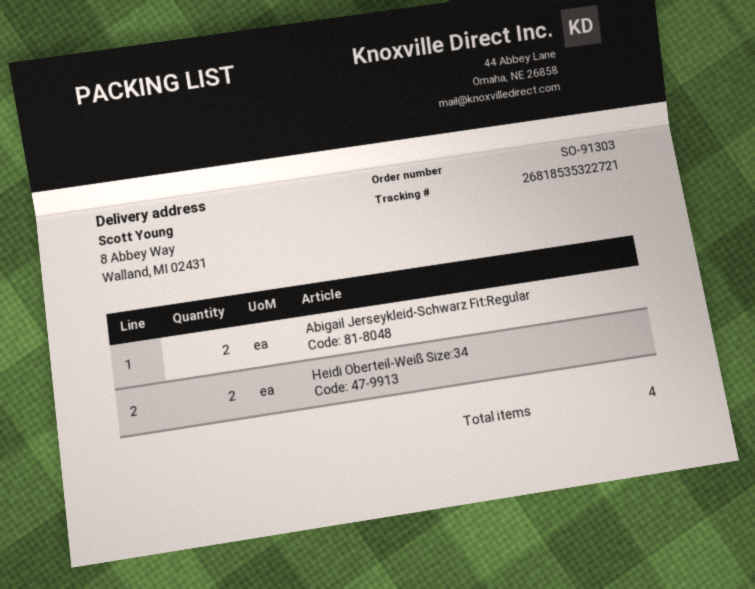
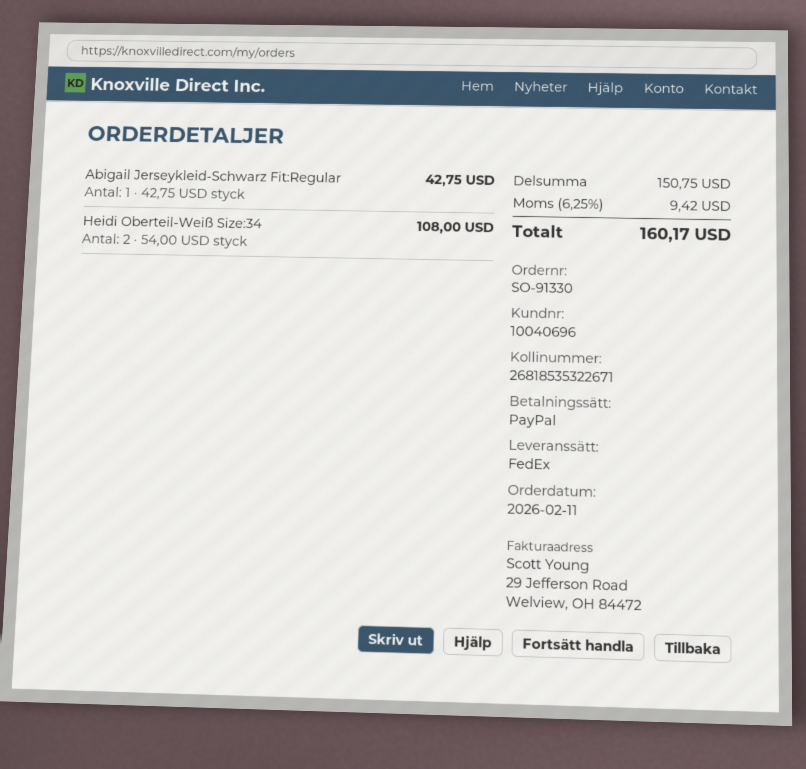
order number: SO-91303 -> SO-91330
tracking number: 26818535322721 -> 26818535322671
Abigail Jerseykleid-Schwarz Fit:Regular: 2 -> 1

